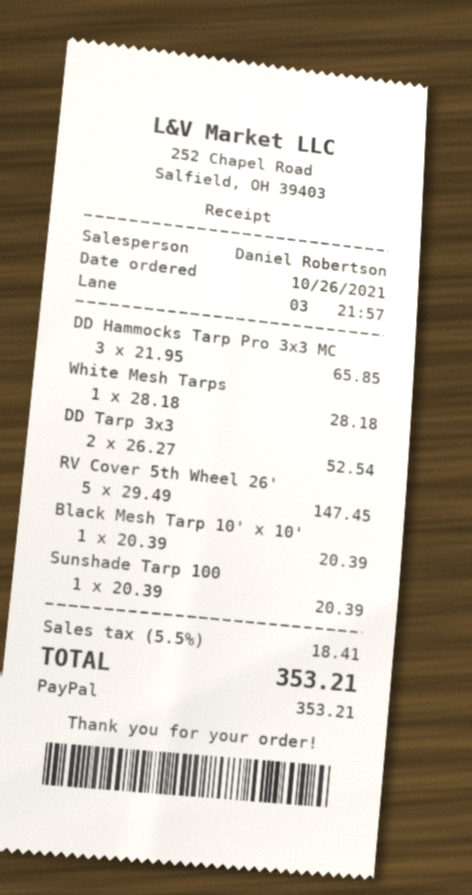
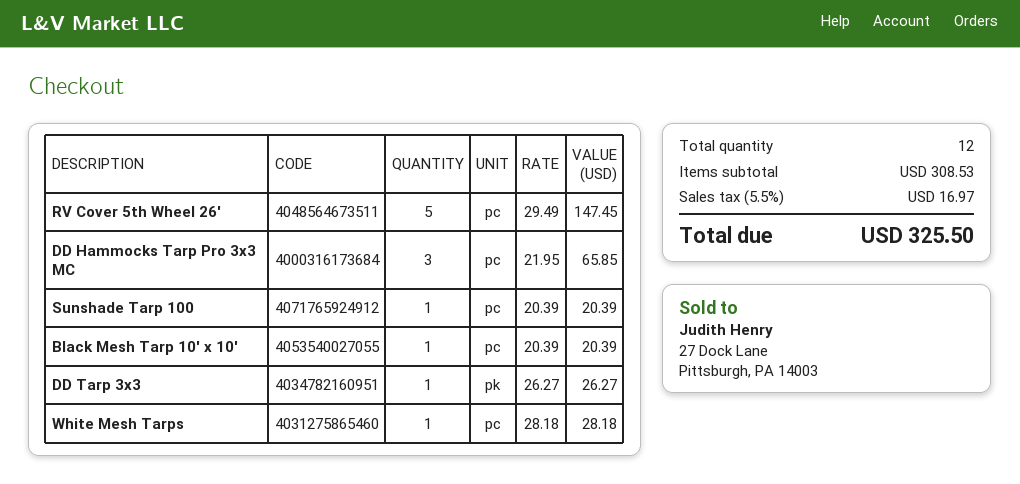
DD Tarp 3x3: 2 x 26.27 = 52.54 -> 1 x 26.27 = 26.27
tax: 5.5% = 18.41 -> 5.5% = 16.97
total: 353.21 -> 325.50

